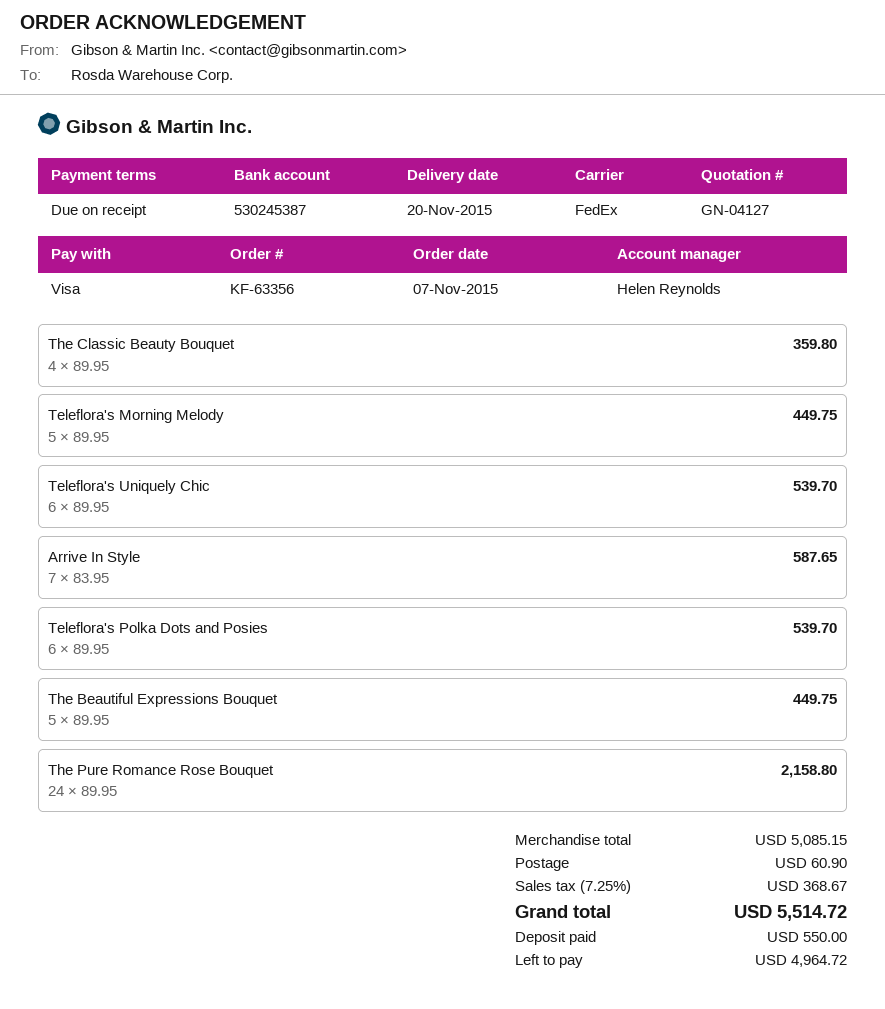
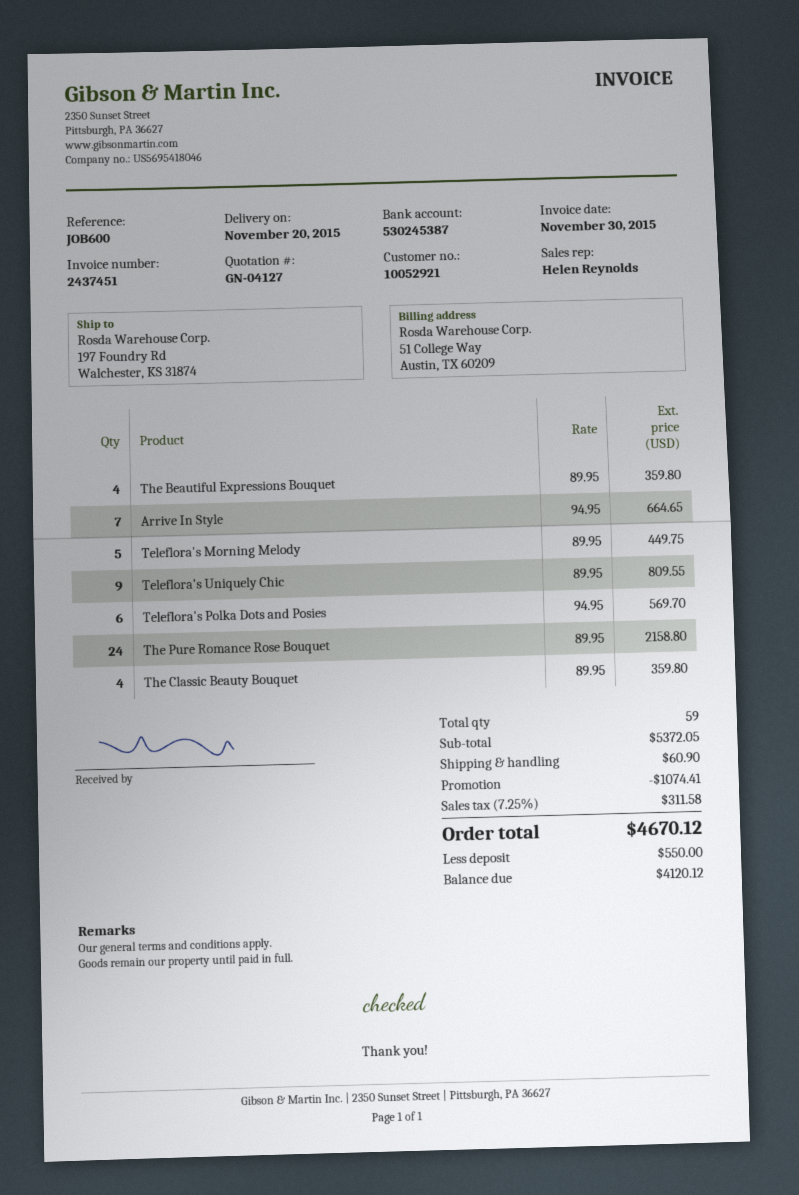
Teleflora's Uniquely Chic: 6 x 89.95 = 539.70 -> 9 x 89.95 = 809.55
Arrive In Style: 7 x 83.95 = 587.65 -> 7 x 94.95 = 664.65
Teleflora's Polka Dots and Posies: 6 x 89.95 = 539.70 -> 6 x 94.95 = 569.70
The Beautiful Expressions Bouquet: 5 x 89.95 = 449.75 -> 4 x 89.95 = 359.80
subtotal: 5085.15 -> 5372.05
discount: none -> 1074.41
tax: 7.25% = 368.67 -> 7.25% = 311.58
total: 5514.72 -> 4670.12
balance: 4964.72 -> 4120.12

